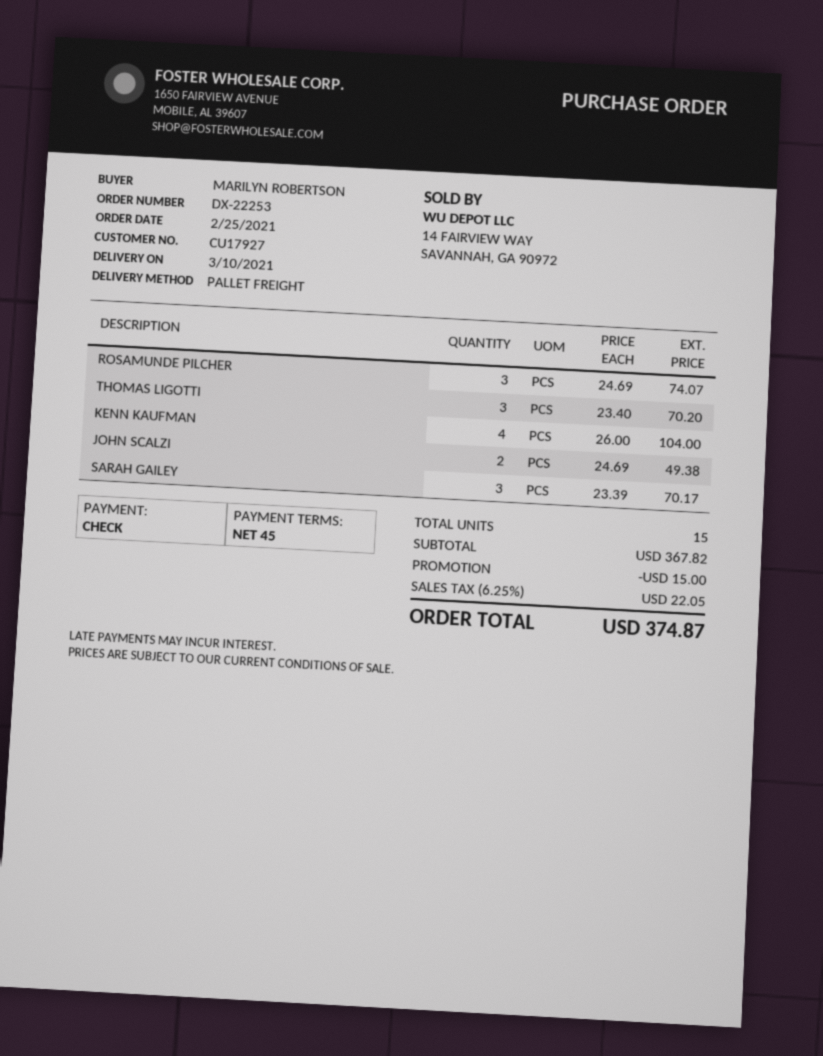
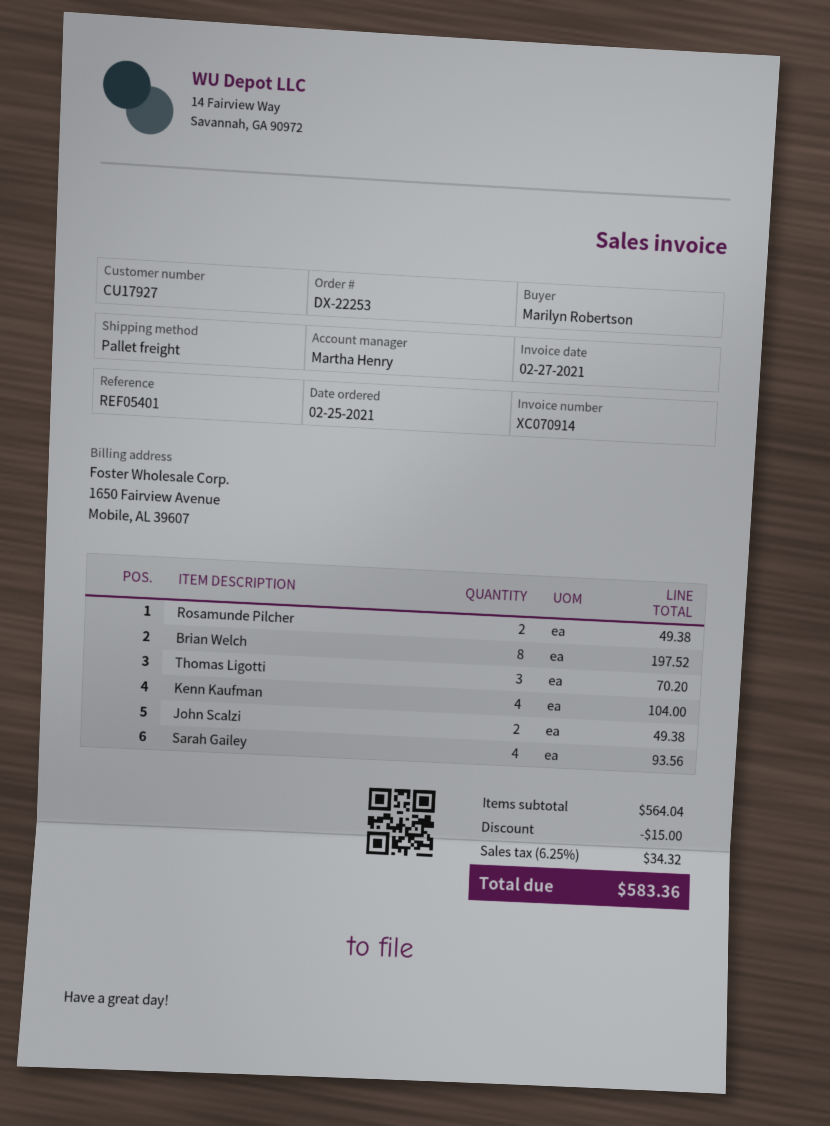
ROSAMUNDE PILCHER: 3 for 74.07 -> 2 for 49.38
SARAH GAILEY: 3 for 70.17 -> 4 for 93.56
Brian Welch: none -> 8 for 197.52
subtotal: 367.82 -> 564.04
tax: 6.25% = 22.05 -> 6.25% = 34.32
total: 374.87 -> 583.36

